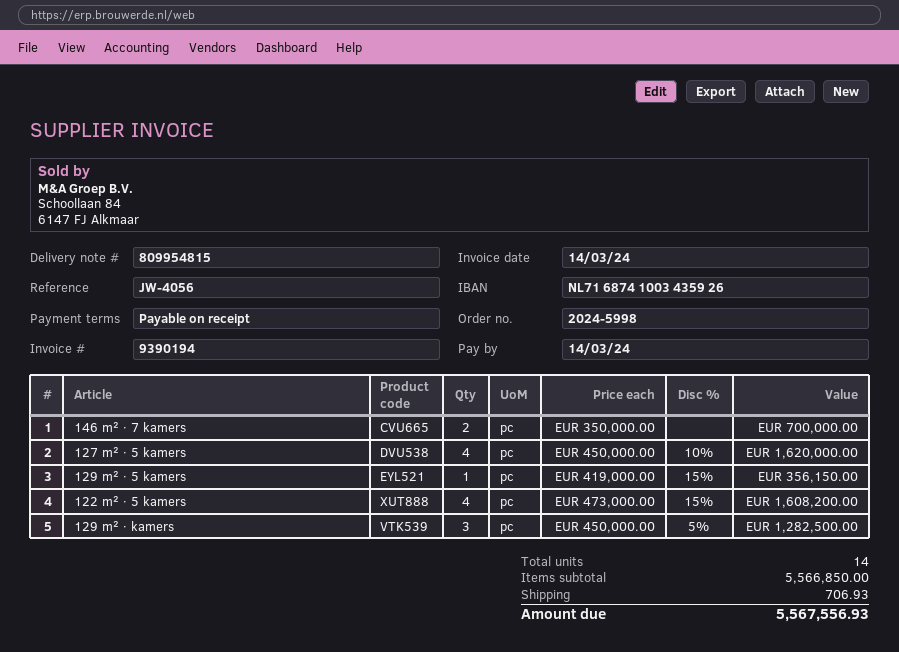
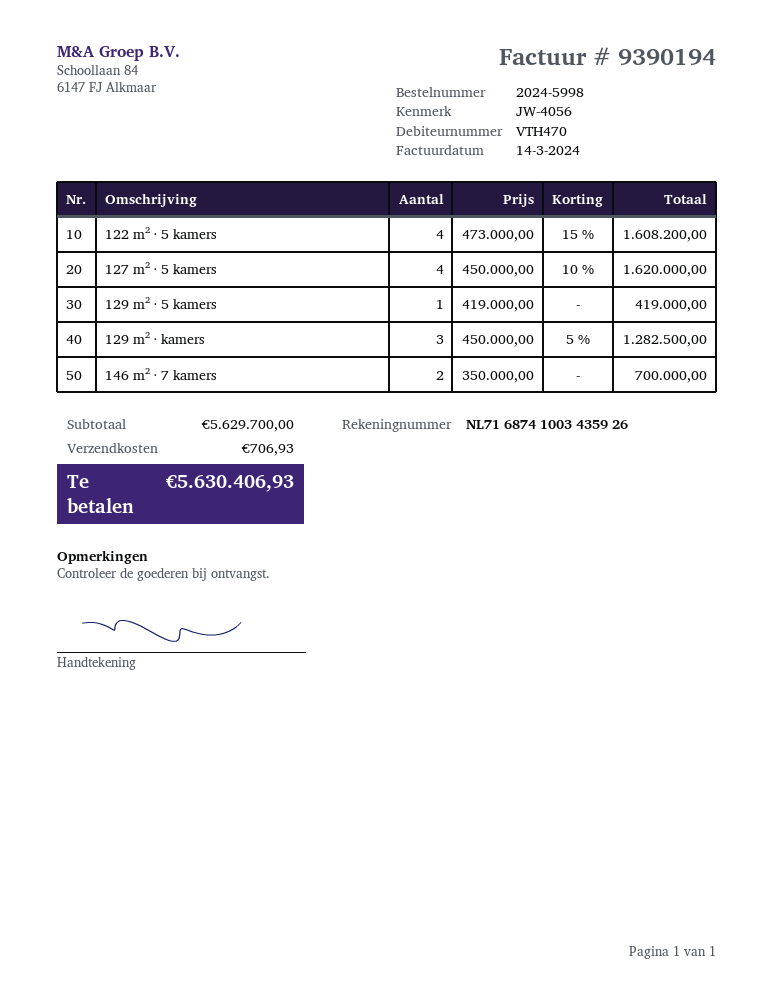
129 m² · 5 kamers: 1 x 419000.00 - 15% = 356150.00 -> 1 x 419000.00 = 419000.00
subtotal: 5566850.00 -> 5629700.00
total: 5567556.93 -> 5630406.93

